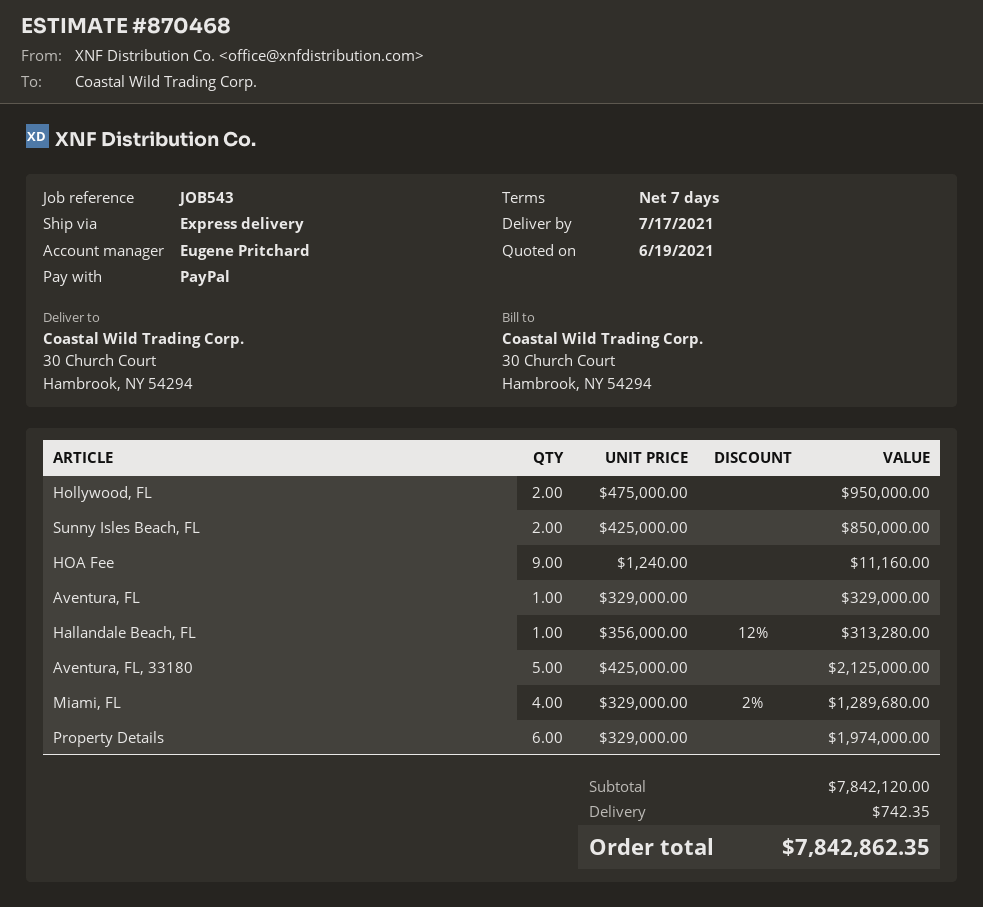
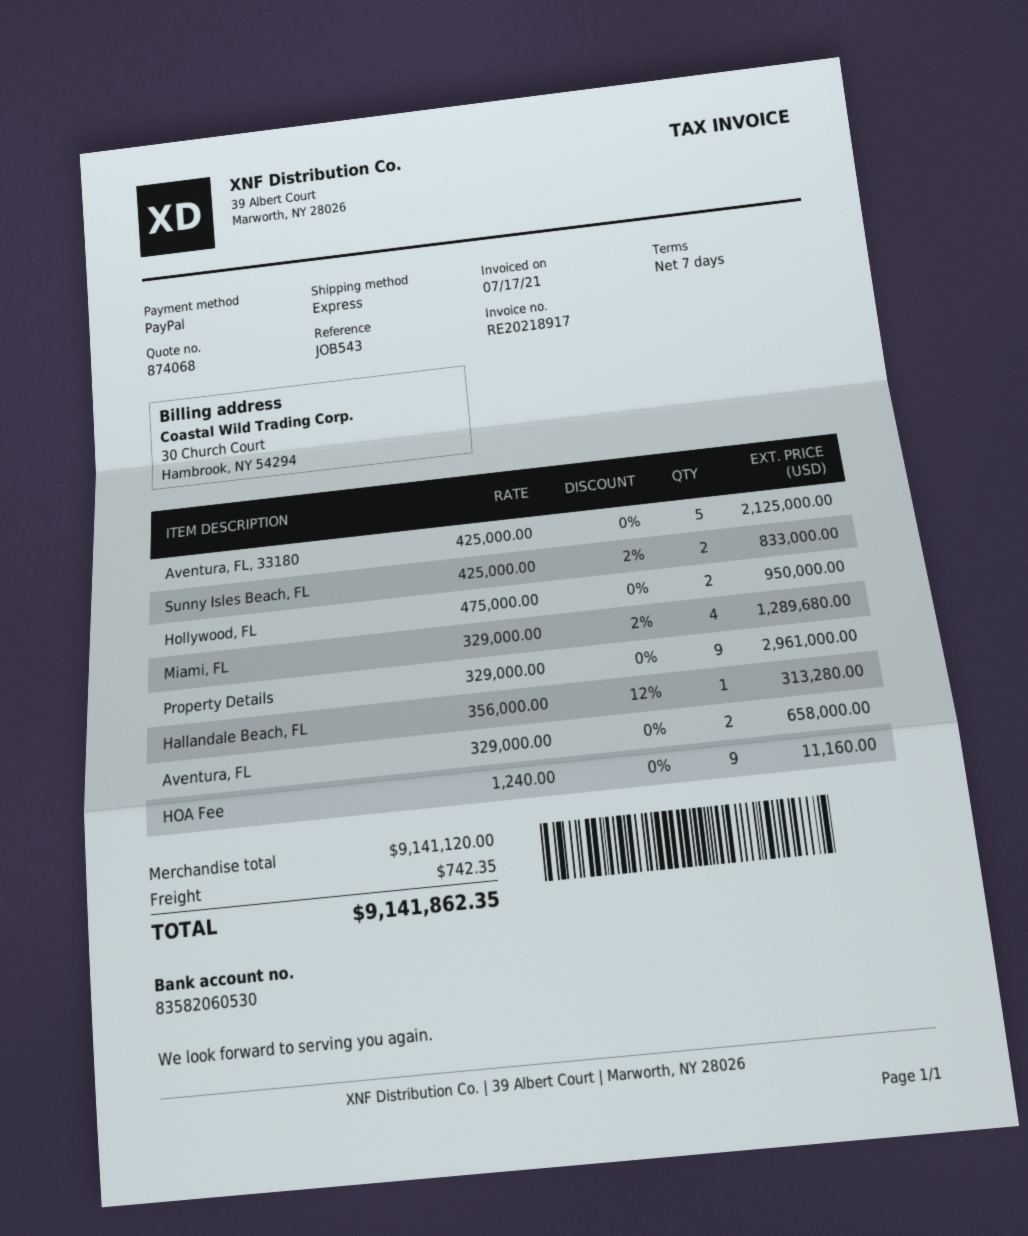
quote number: 870468 -> 874068
Sunny Isles Beach, FL: 2 x 425000.00 = 850000.00 -> 2 x 425000.00 - 2% = 833000.00
Aventura, FL: 1 x 329000.00 = 329000.00 -> 2 x 329000.00 = 658000.00
Property Details: 6 x 329000.00 = 1974000.00 -> 9 x 329000.00 = 2961000.00
subtotal: 7842120.00 -> 9141120.00
total: 7842862.35 -> 9141862.35

